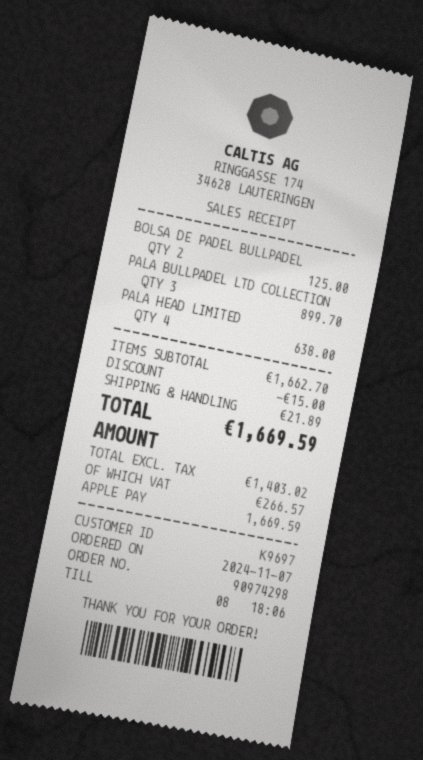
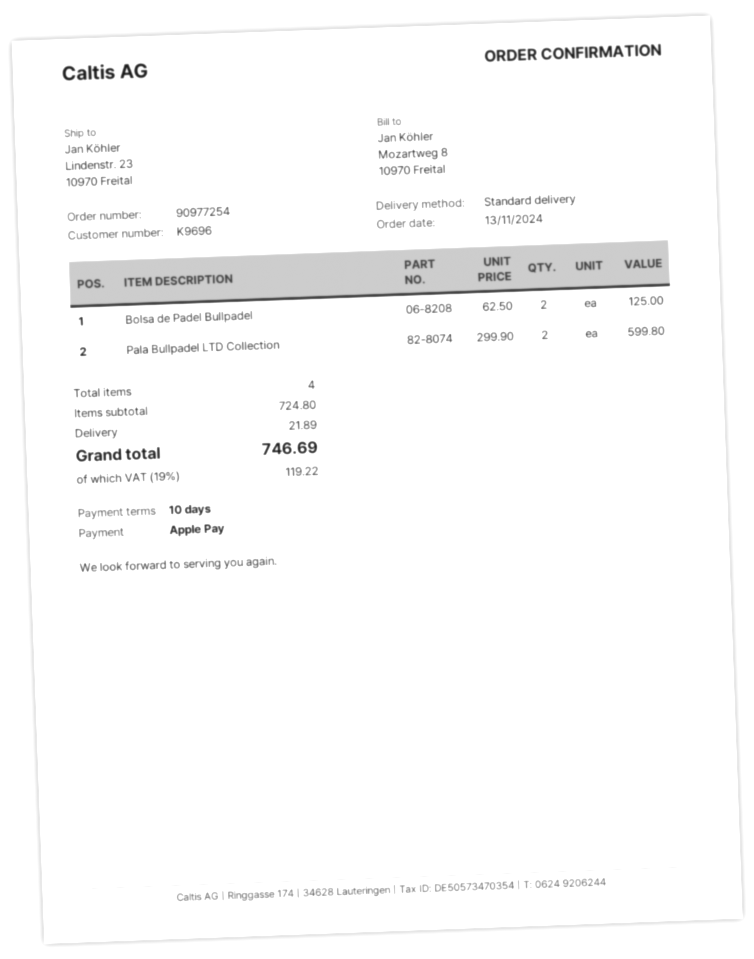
order number: 90974298 -> 90977254
order date: 2024-11-07 -> 2024-11-13
customer number: K9697 -> K9696
PALA BULLPADEL LTD COLLECTION: 3 for 899.70 -> 2 for 599.80
PALA HEAD LIMITED: 4 for 638.00 -> none
subtotal: 1662.70 -> 724.80
discount: 15.00 -> none
tax: 266.57 -> 119.22
total: 1669.59 -> 746.69

